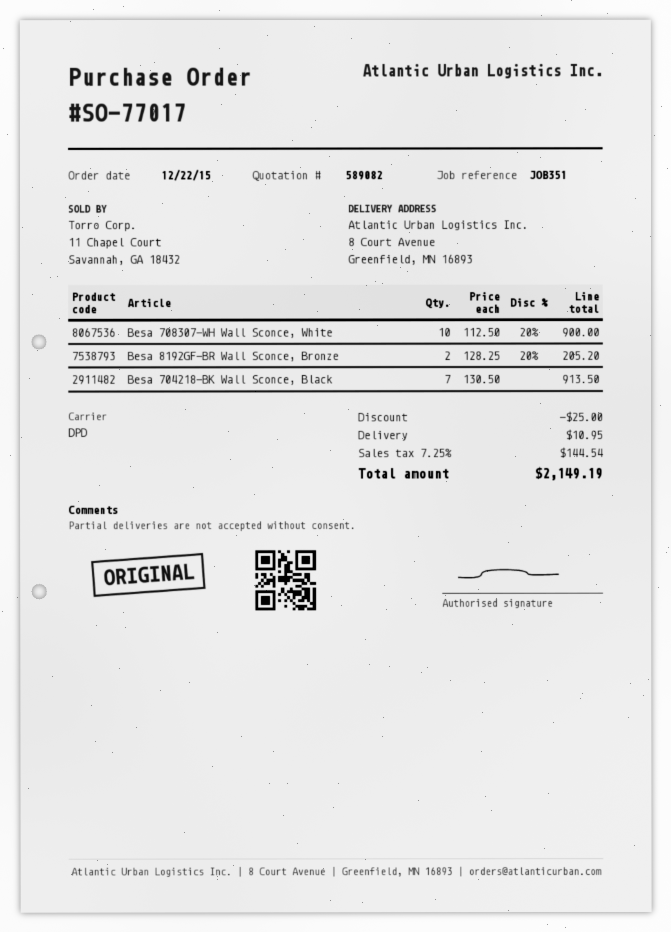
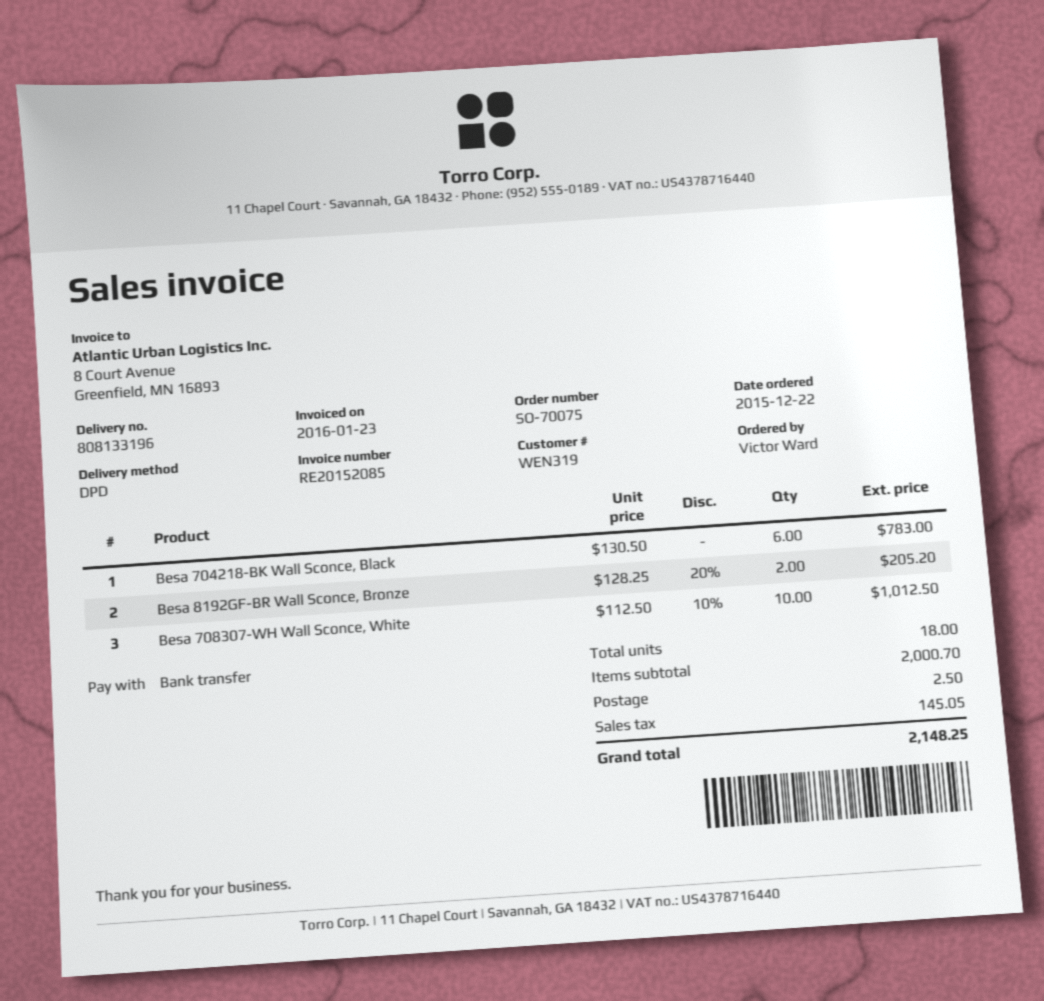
order number: SO-77017 -> SO-70075
Besa 708307-WH Wall Sconce, White: 10 x 112.50 - 20% = 900.00 -> 10 x 112.50 - 10% = 1012.50
Besa 704218-BK Wall Sconce, Black: 7 x 130.50 = 913.50 -> 6 x 130.50 = 783.00
discount: 25.00 -> none
shipping: 10.95 -> 2.50
tax: 144.54 -> 145.05
total: 2149.19 -> 2148.25

